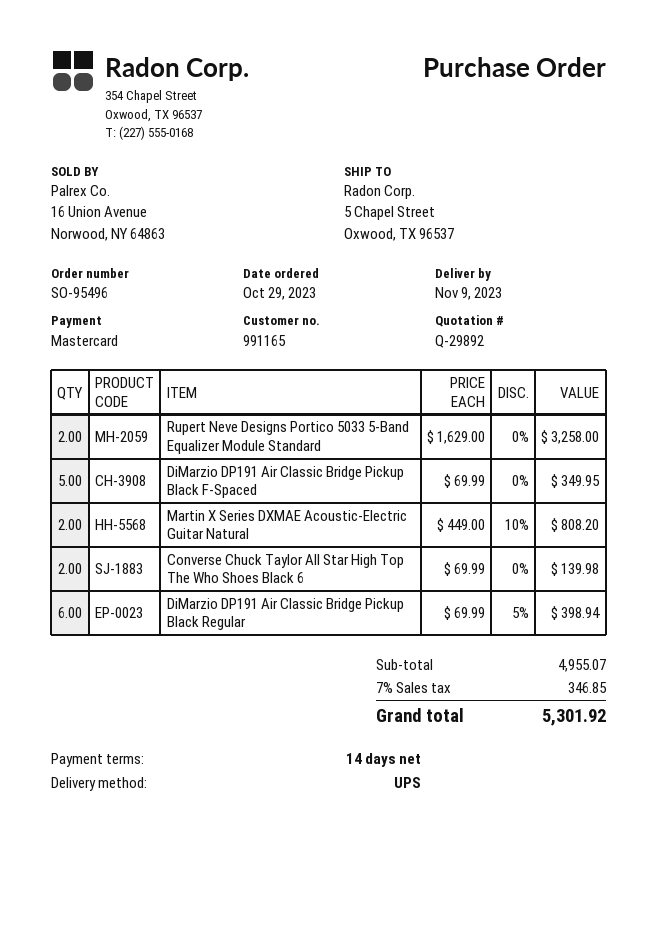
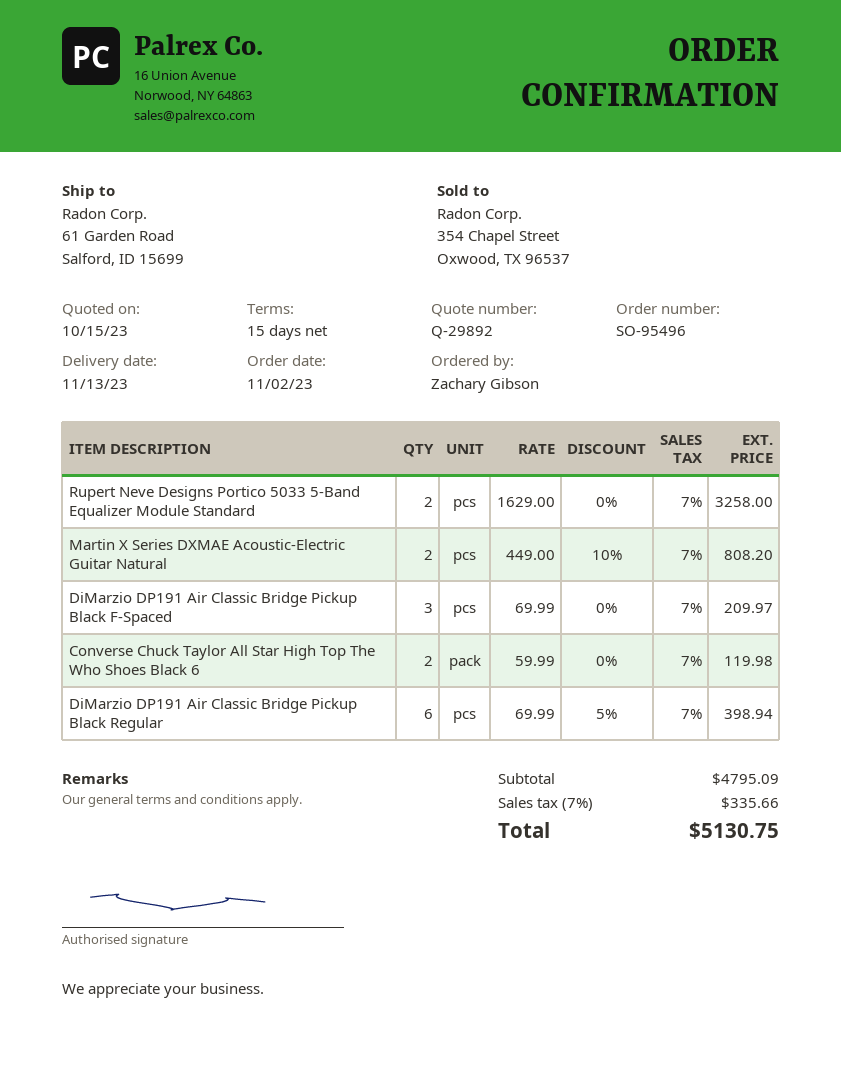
order date: 2023-10-29 -> 2023-11-02
delivery date: 2023-11-09 -> 2023-11-13
payment terms: 14 days -> 15 days
ship to: 5 Chapel Street, Oxwood, TX 96537 -> 61 Garden Road, Salford, ID 15699
DiMarzio DP191 Air Classic Bridge Pickup Black F-Spaced: 5 x 69.99 = 349.95 -> 3 x 69.99 = 209.97
Converse Chuck Taylor All Star High Top The Who Shoes Black 6: 2 x 69.99 = 139.98 -> 2 x 59.99 = 119.98
subtotal: 4955.07 -> 4795.09
tax: 7% = 346.85 -> 7% = 335.66
total: 5301.92 -> 5130.75

